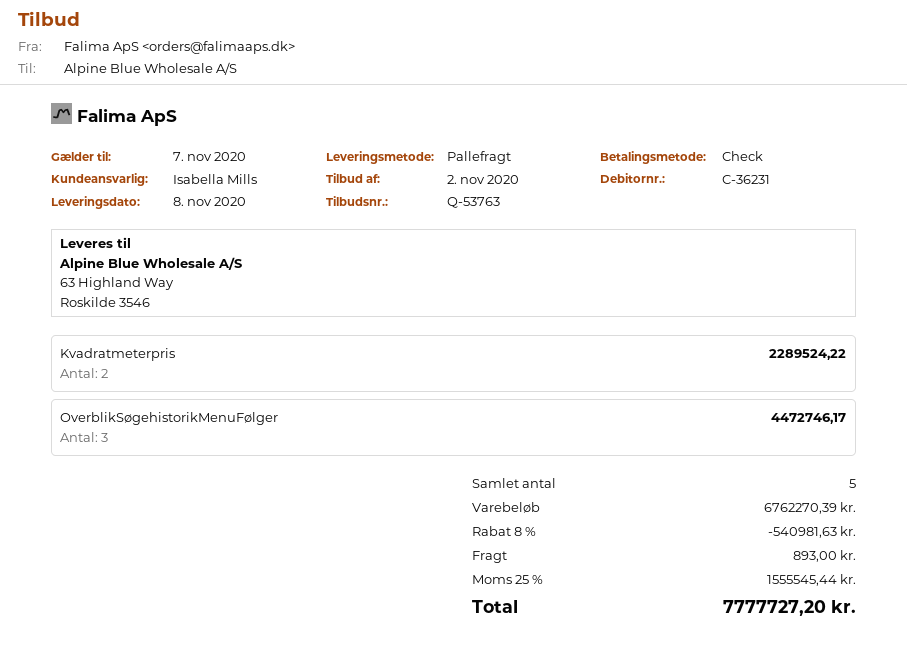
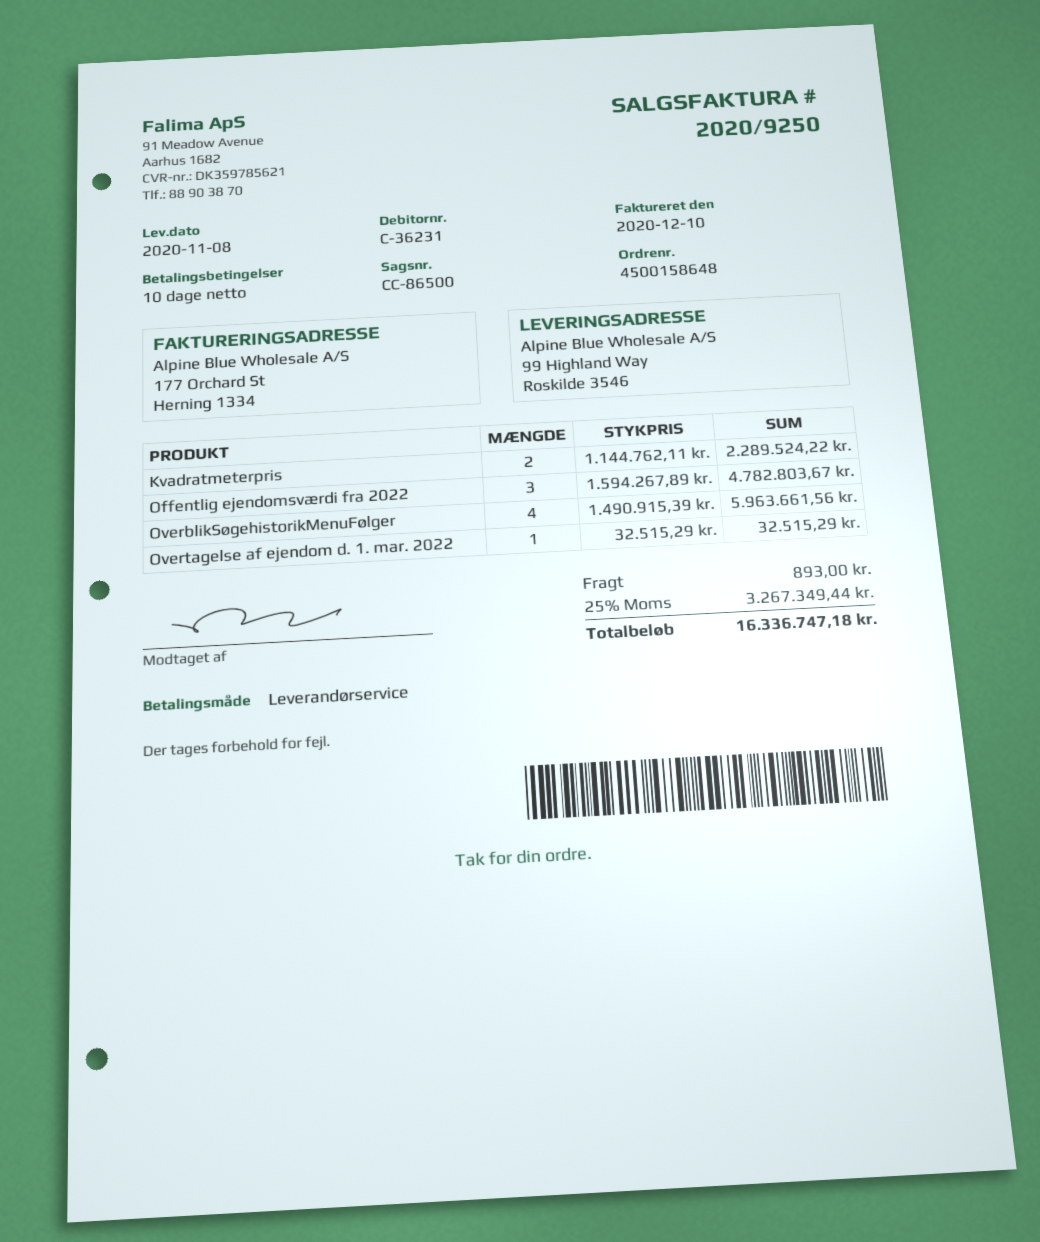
payment method: cheque -> direct debit
ship to: 63 Highland Way, Roskilde 3546 -> 99 Highland Way, Roskilde 3546
OverblikSøgehistorikMenuFølger: 3 for 4472746.17 -> 4 for 5963661.56
Offentlig ejendomsværdi fra 2022: none -> 3 for 4782803.67
Overtagelse af ejendom d. 1. mar. 2022: none -> 1 for 32515.29
discount: 8% = 540981.63 -> none
tax: 25% = 1555545.44 -> 25% = 3267349.44
total: 7777727.20 -> 16336747.18

